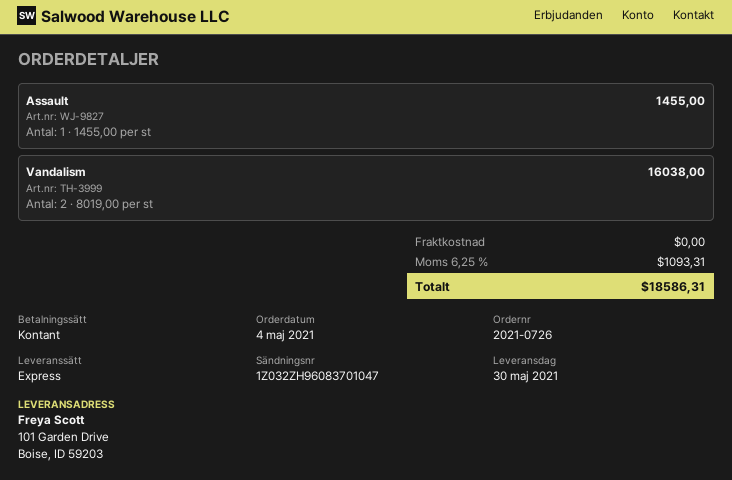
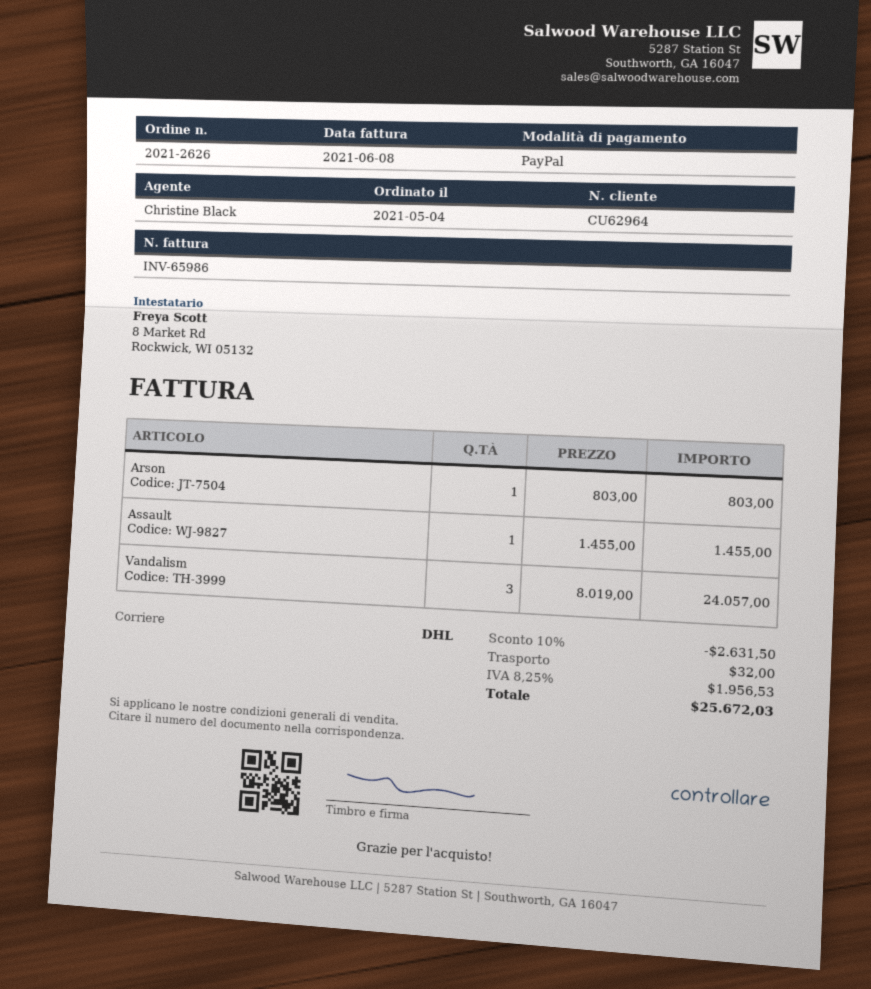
order number: 2021-0726 -> 2021-2626
payment method: cash -> PayPal
shipping method: express -> DHL
Vandalism: 2 x 8019.00 = 16038.00 -> 3 x 8019.00 = 24057.00
Arson: none -> 1 x 803.00 = 803.00
discount: none -> 10% = 2631.50
shipping: 0.00 -> 32.00
tax: 6.25% = 1093.31 -> 8.25% = 1956.53
total: 18586.31 -> 25672.03

